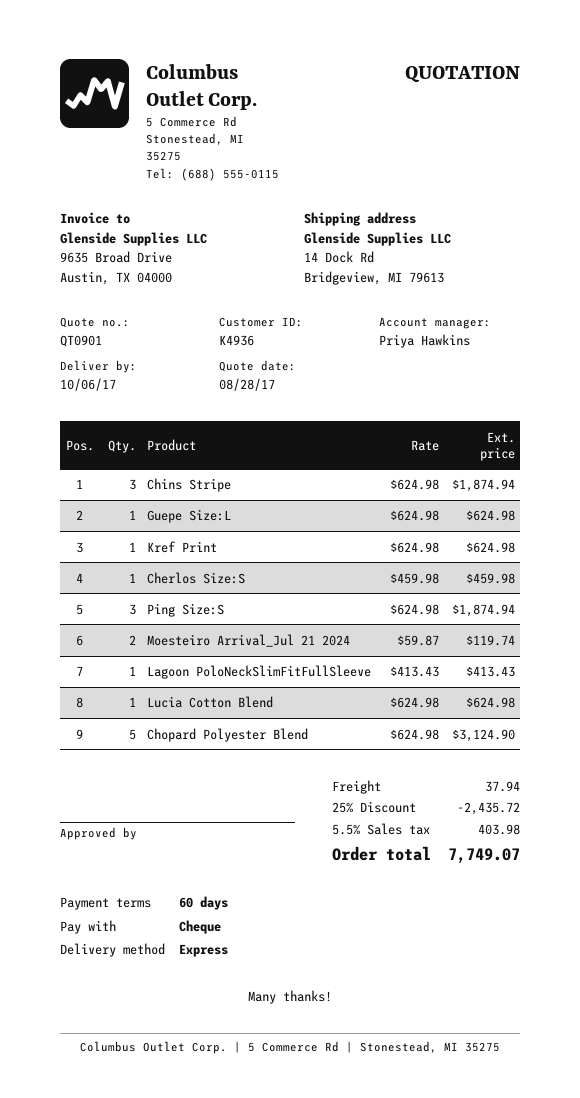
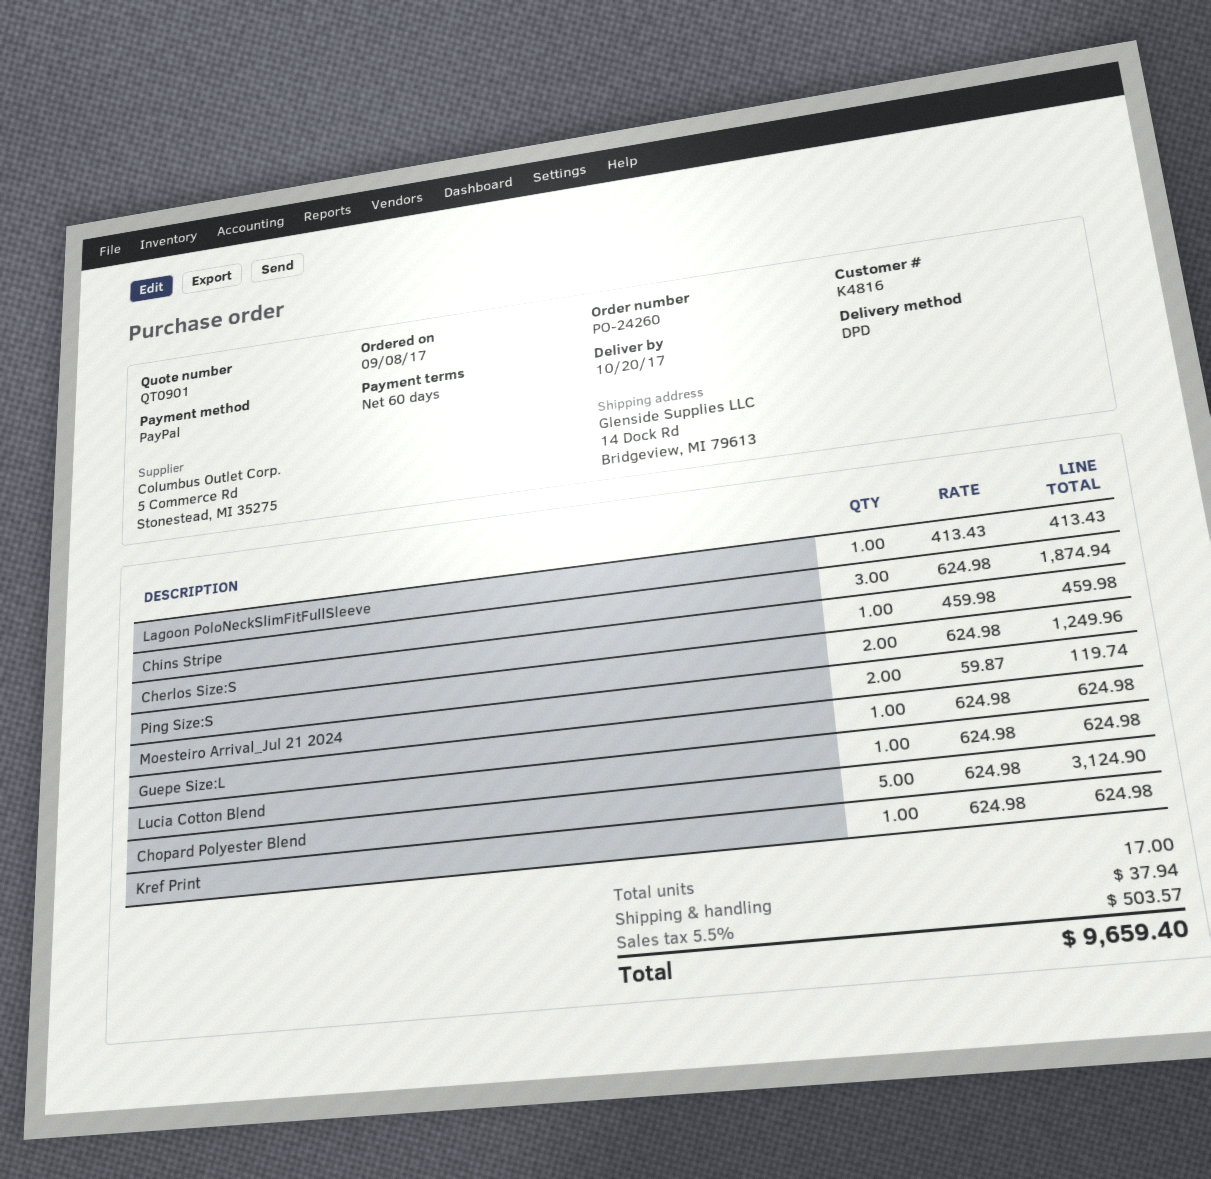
delivery date: 2017-10-06 -> 2017-10-20
customer number: K4936 -> K4816
payment method: cheque -> PayPal
shipping method: express -> DPD
Ping Size:S: 3 x 624.98 = 1874.94 -> 2 x 624.98 = 1249.96
discount: 25% = 2435.72 -> none
tax: 5.5% = 403.98 -> 5.5% = 503.57
total: 7749.07 -> 9659.40

